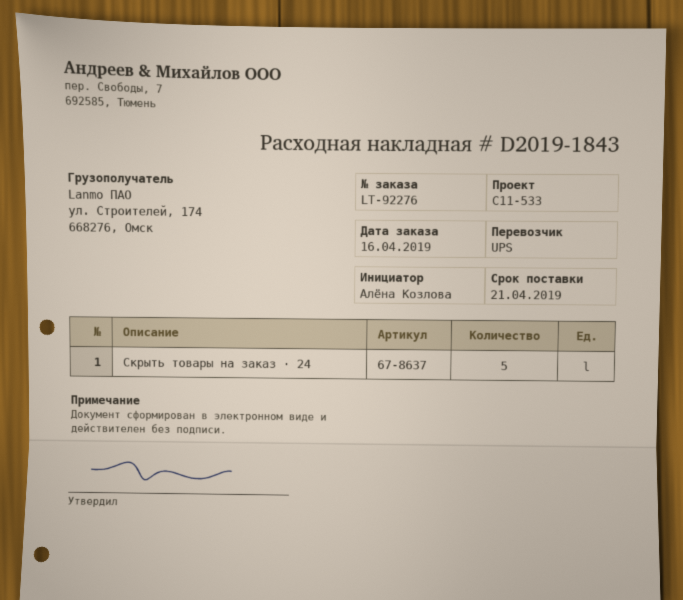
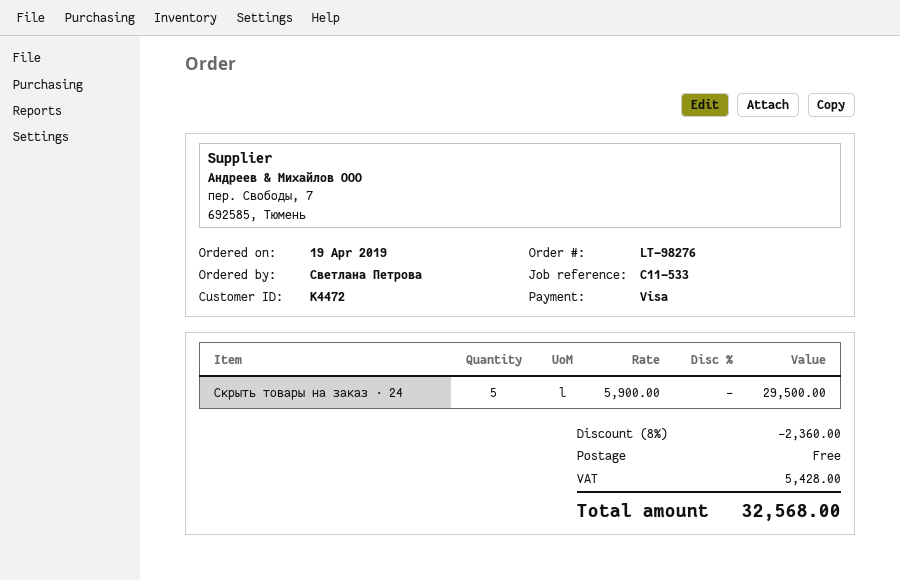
order number: LT-92276 -> LT-98276
order date: 2019-04-16 -> 2019-04-19
ordered by: Алёна Козлова -> Светлана Петрова

